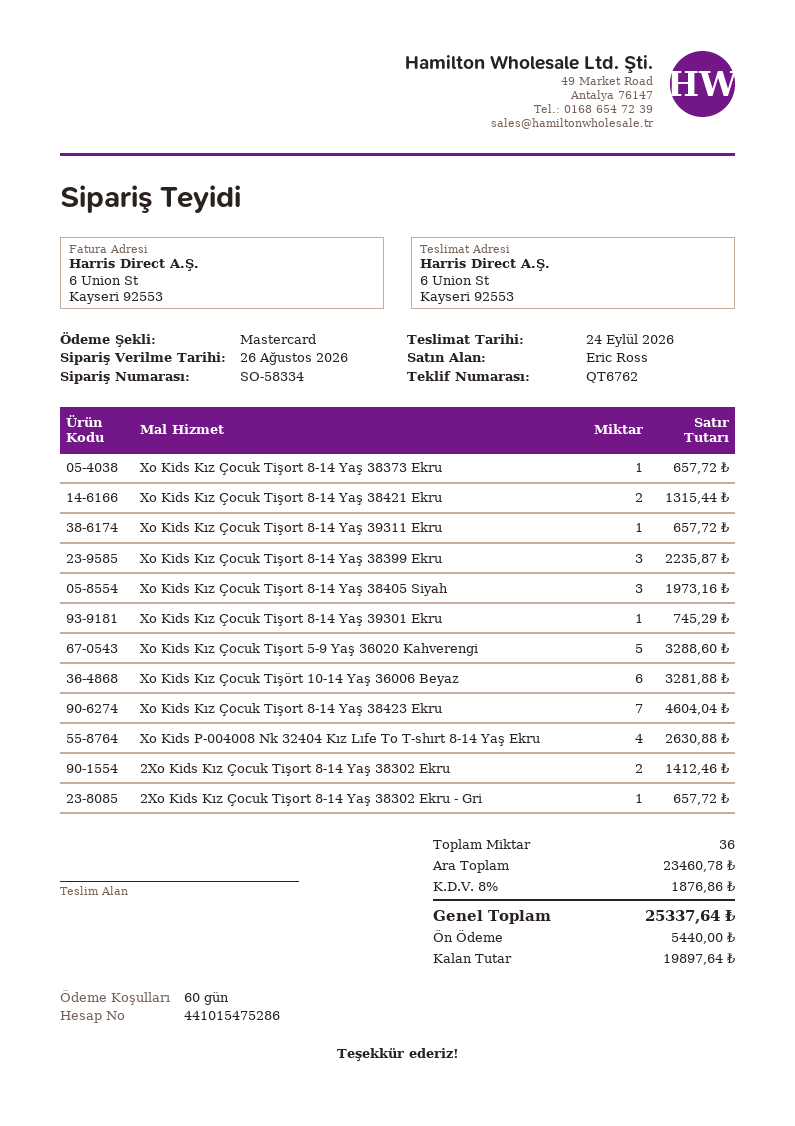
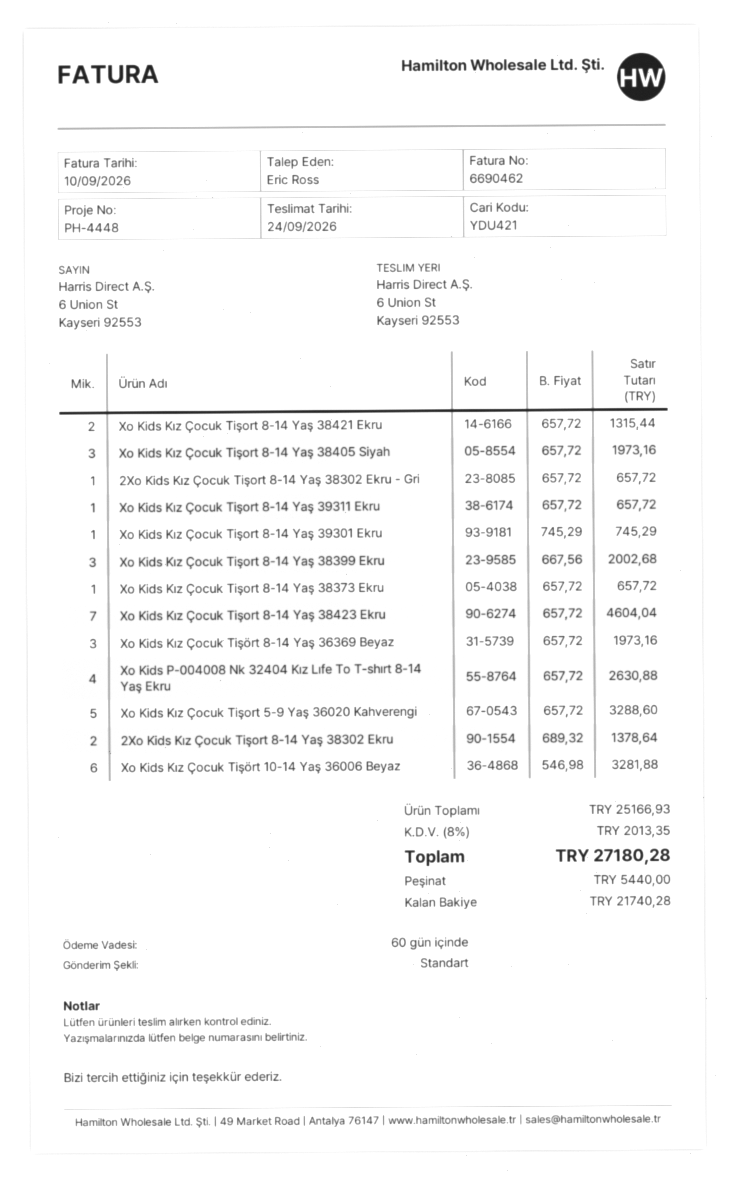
Xo Kids Kız Çocuk Tişort 8-14 Yaş 38399 Ekru: 3 for 2235.87 -> 3 for 2002.68
2Xo Kids Kız Çocuk Tişort 8-14 Yaş 38302 Ekru: 2 for 1412.46 -> 2 for 1378.64
Xo Kids Kız Çocuk Tişört 8-14 Yaş 36369 Beyaz: none -> 3 for 1973.16
subtotal: 23460.78 -> 25166.93
tax: 8% = 1876.86 -> 8% = 2013.35
total: 25337.64 -> 27180.28
balance: 19897.64 -> 21740.28

